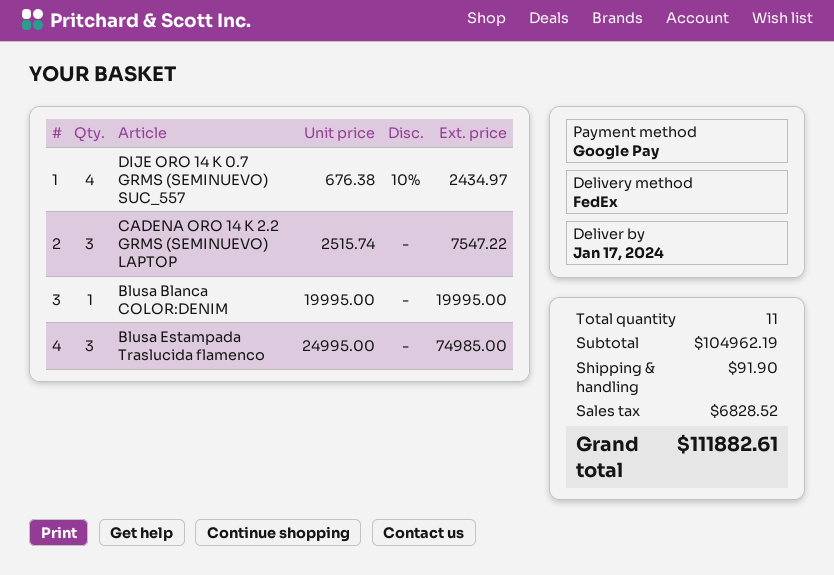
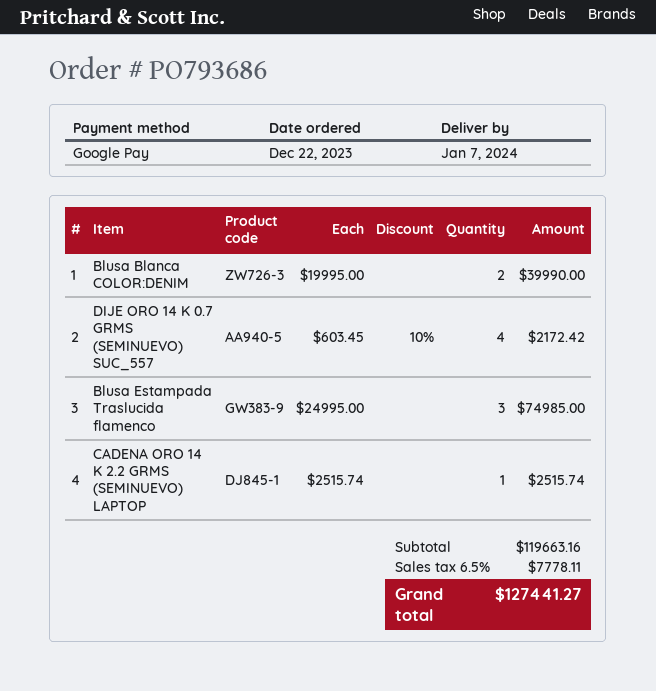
delivery date: 2024-01-17 -> 2024-01-07
DIJE ORO 14 K 0.7 GRMS (SEMINUEVO) SUC_557: 4 x 676.38 - 10% = 2434.97 -> 4 x 603.45 - 10% = 2172.42
CADENA ORO 14 K 2.2 GRMS (SEMINUEVO) LAPTOP: 3 x 2515.74 = 7547.22 -> 1 x 2515.74 = 2515.74
Blusa Blanca COLOR:DENIM: 1 x 19995.00 = 19995.00 -> 2 x 19995.00 = 39990.00
subtotal: 104962.19 -> 119663.16
shipping: 91.90 -> none
tax: 6828.52 -> 7778.11
total: 111882.61 -> 127441.27

